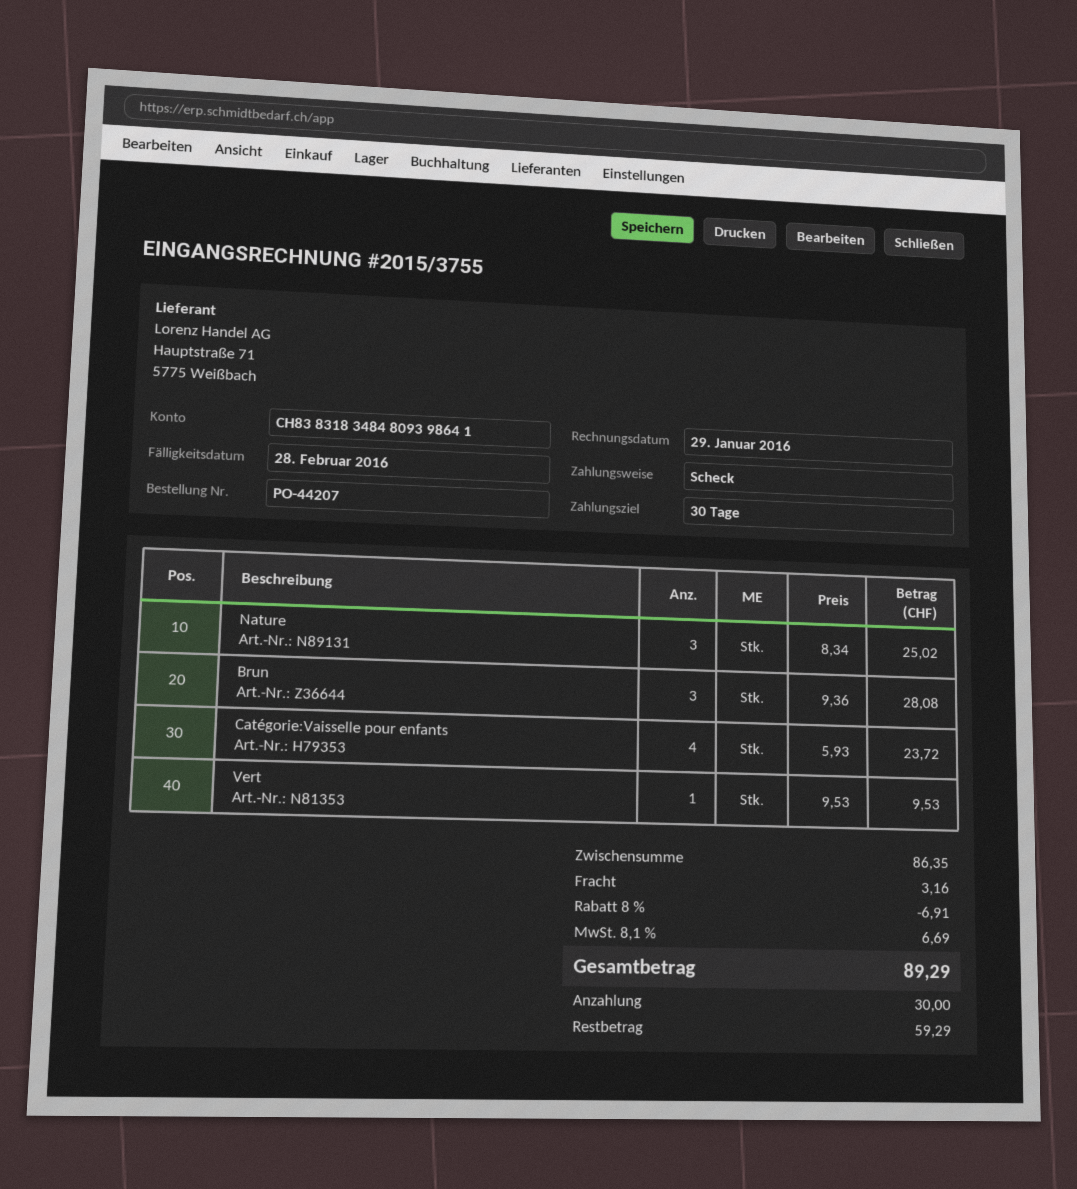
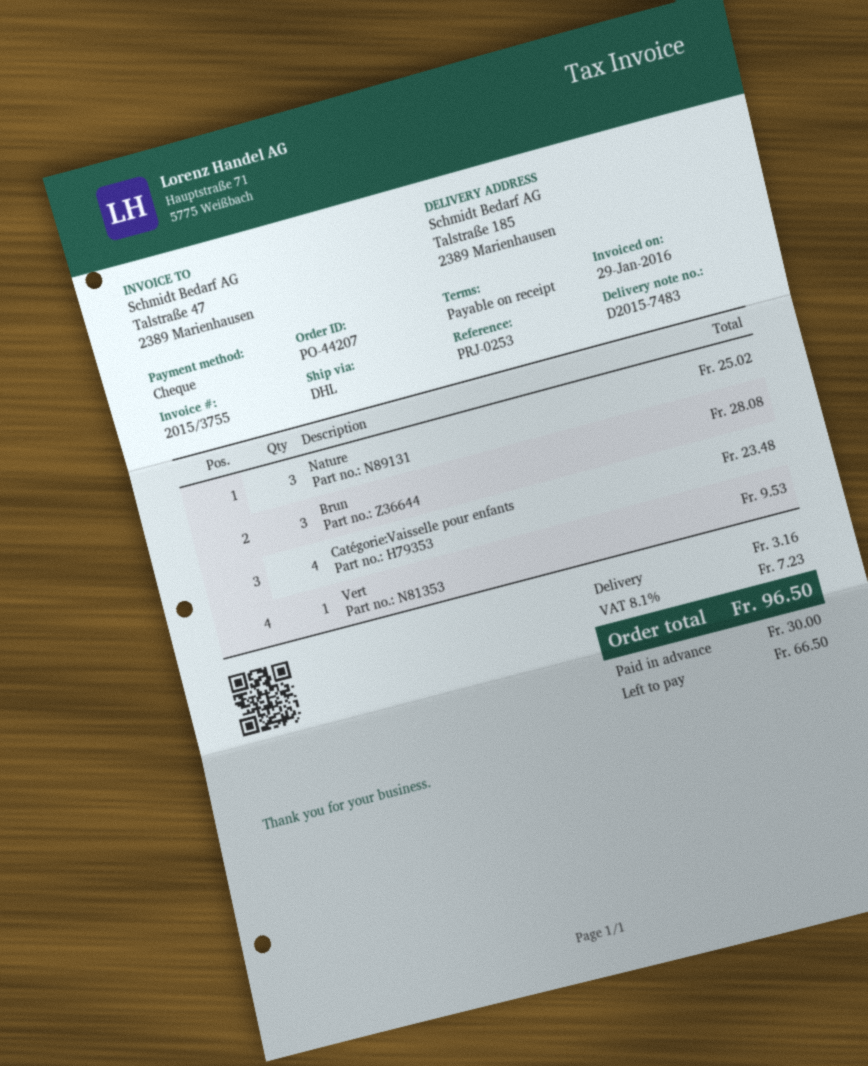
payment terms: 30 days -> on receipt
Catégorie:Vaisselle pour enfants: 4 for 23.72 -> 4 for 23.48
discount: 8% = 6.91 -> none
tax: 8.1% = 6.69 -> 8.1% = 7.23
total: 89.29 -> 96.50
balance: 59.29 -> 66.50

